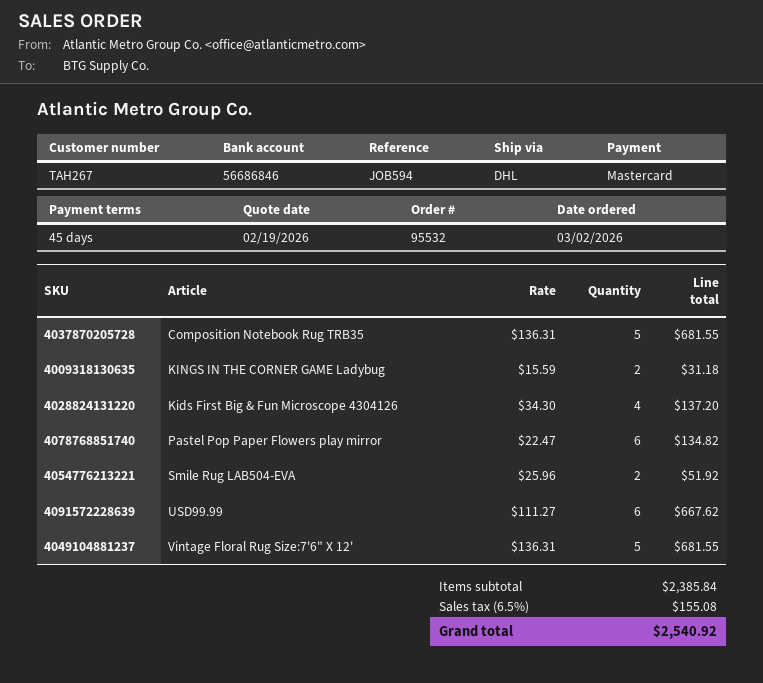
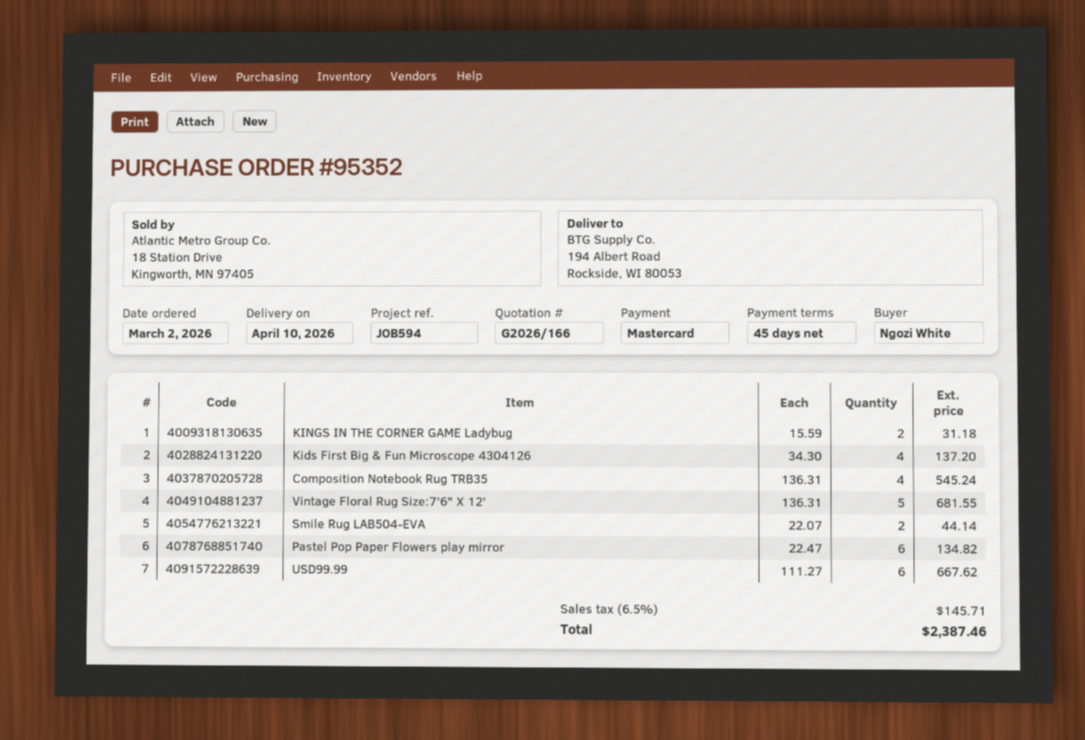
order number: 95532 -> 95352
Composition Notebook Rug TRB35: 5 x 136.31 = 681.55 -> 4 x 136.31 = 545.24
Smile Rug LAB504-EVA: 2 x 25.96 = 51.92 -> 2 x 22.07 = 44.14
tax: 6.5% = 155.08 -> 6.5% = 145.71
total: 2540.92 -> 2387.46

